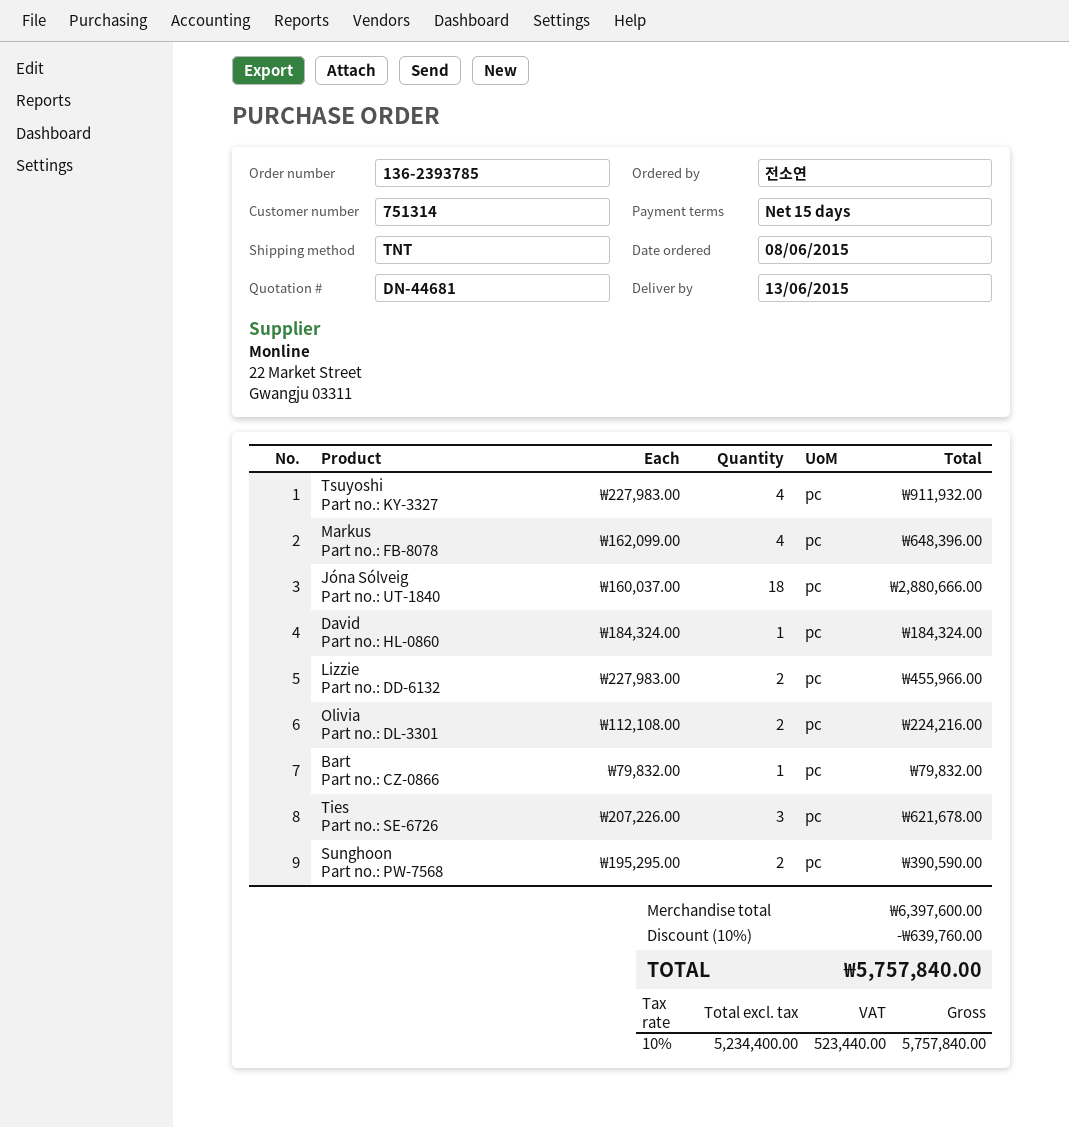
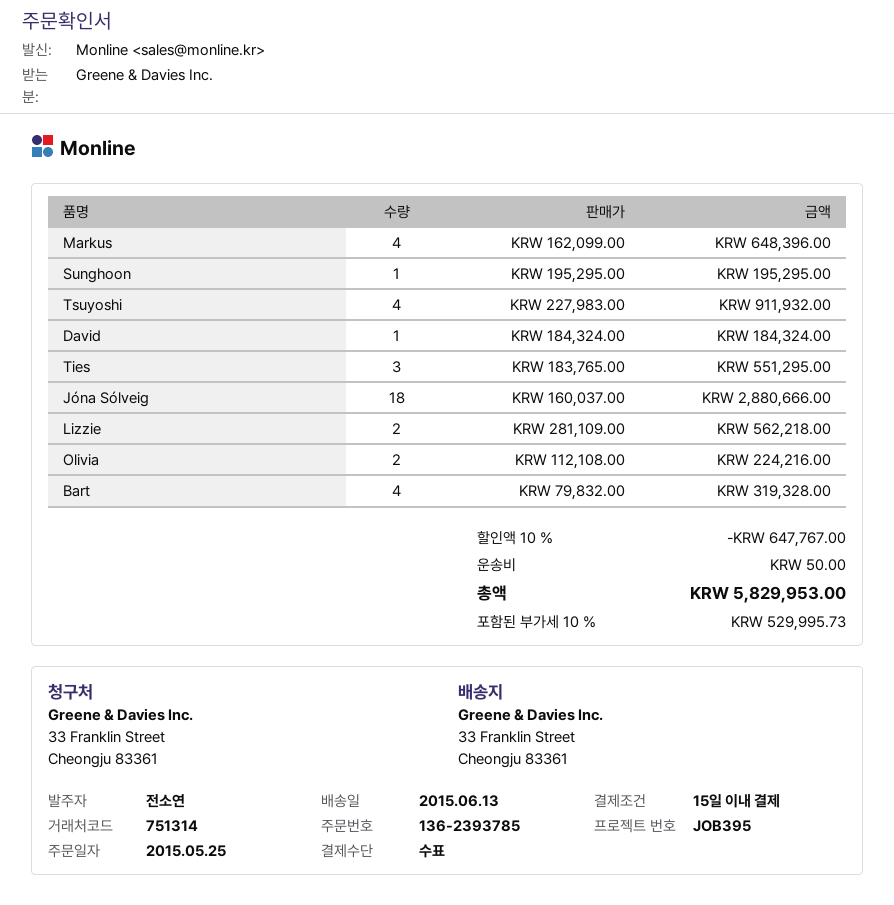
order date: 2015-06-08 -> 2015-05-25
Lizzie: 2 x 227983.00 = 455966.00 -> 2 x 281109.00 = 562218.00
Bart: 1 x 79832.00 = 79832.00 -> 4 x 79832.00 = 319328.00
Ties: 3 x 207226.00 = 621678.00 -> 3 x 183765.00 = 551295.00
Sunghoon: 2 x 195295.00 = 390590.00 -> 1 x 195295.00 = 195295.00
discount: 10% = 639760.00 -> 10% = 647767.00
shipping: none -> 50.00
tax: 10% = 523440.00 -> 10% = 529995.73
total: 5757840.00 -> 5829953.00

